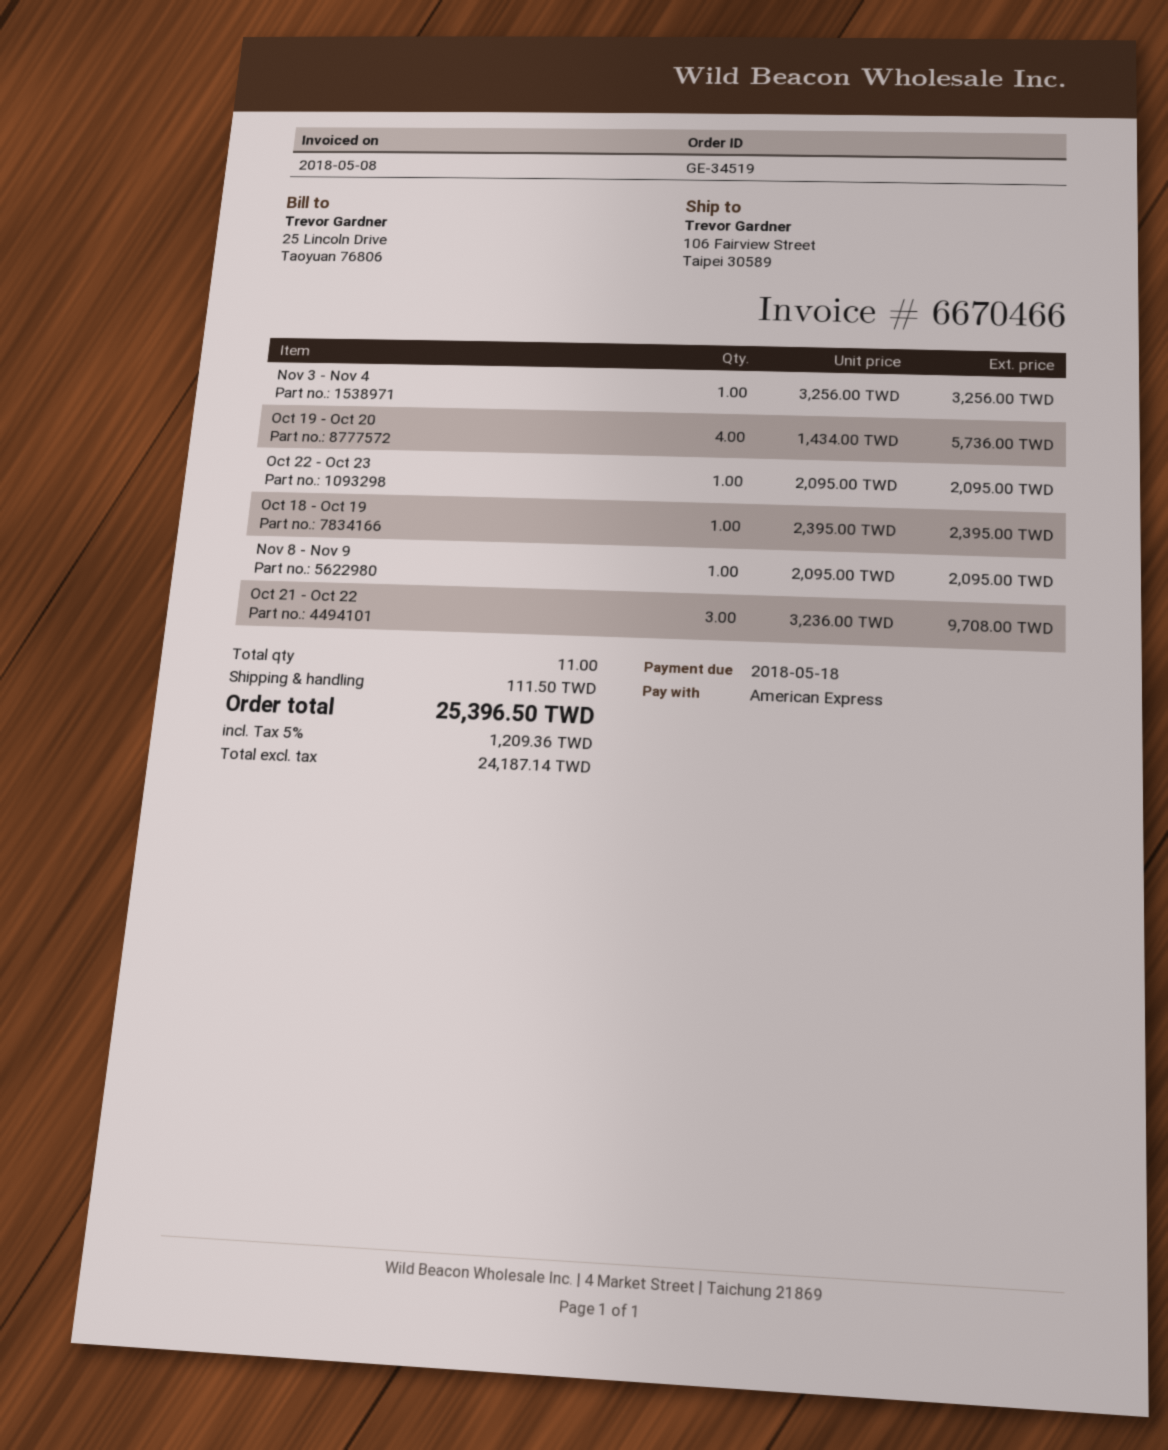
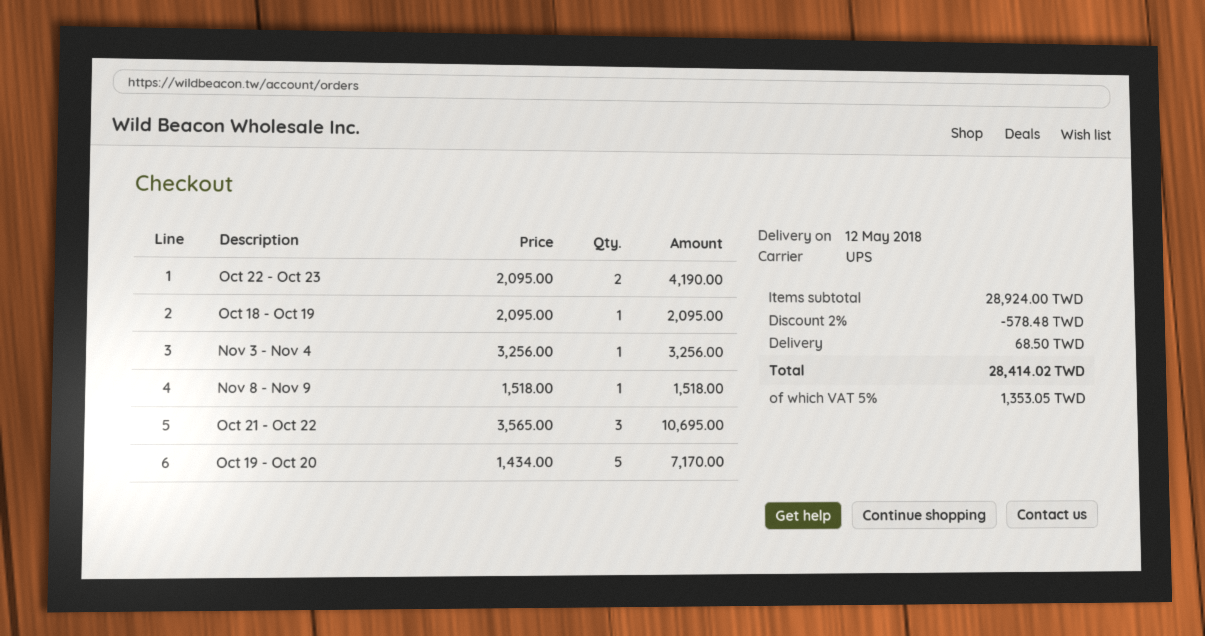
Oct 19 - Oct 20: 4 x 1434.00 = 5736.00 -> 5 x 1434.00 = 7170.00
Oct 22 - Oct 23: 1 x 2095.00 = 2095.00 -> 2 x 2095.00 = 4190.00
Oct 18 - Oct 19: 1 x 2395.00 = 2395.00 -> 1 x 2095.00 = 2095.00
Nov 8 - Nov 9: 1 x 2095.00 = 2095.00 -> 1 x 1518.00 = 1518.00
Oct 21 - Oct 22: 3 x 3236.00 = 9708.00 -> 3 x 3565.00 = 10695.00
discount: none -> 2% = 578.48
shipping: 111.50 -> 68.50
tax: 5% = 1209.36 -> 5% = 1353.05
total: 25396.50 -> 28414.02

